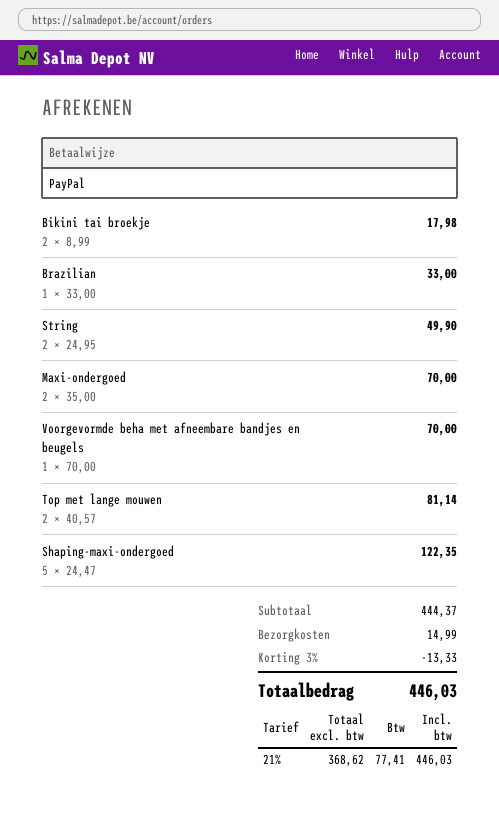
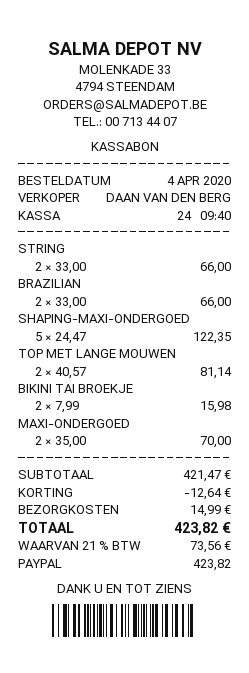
Bikini tai broekje: 2 x 8.99 = 17.98 -> 2 x 7.99 = 15.98
Brazilian: 1 x 33.00 = 33.00 -> 2 x 33.00 = 66.00
String: 2 x 24.95 = 49.90 -> 2 x 33.00 = 66.00
Voorgevormde beha met afneembare bandjes en beugels: 1 x 70.00 = 70.00 -> none
subtotal: 444.37 -> 421.47
discount: 13.33 -> 12.64
tax: 21% = 77.41 -> 21% = 73.56
total: 446.03 -> 423.82

